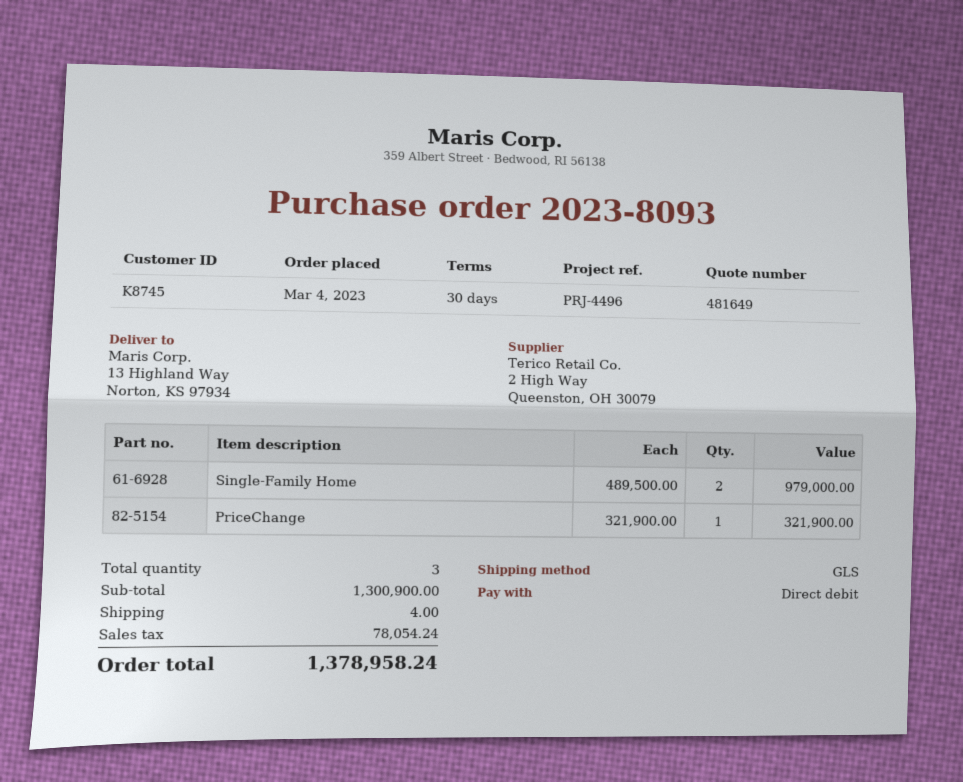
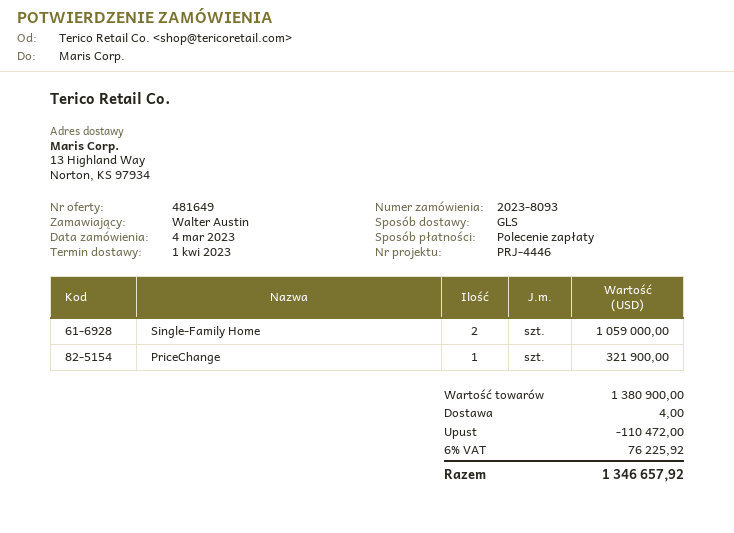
reference: PRJ-4496 -> PRJ-4446
Single-Family Home: 2 for 979000.00 -> 2 for 1059000.00
subtotal: 1300900.00 -> 1380900.00
discount: none -> 110472.00
tax: 78054.24 -> 76225.92
total: 1378958.24 -> 1346657.92

